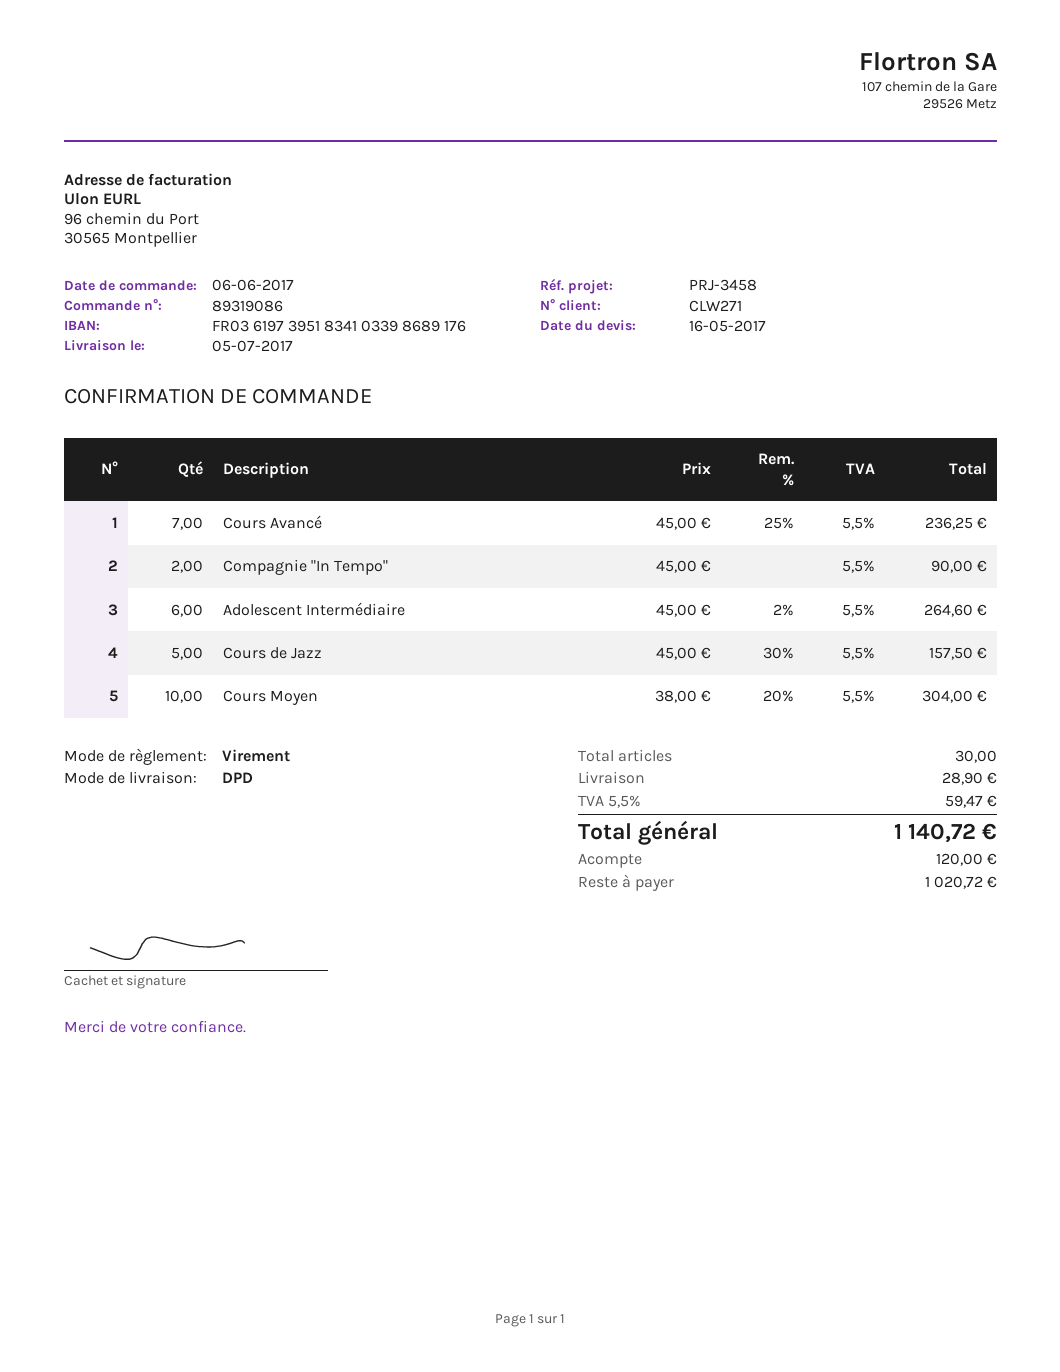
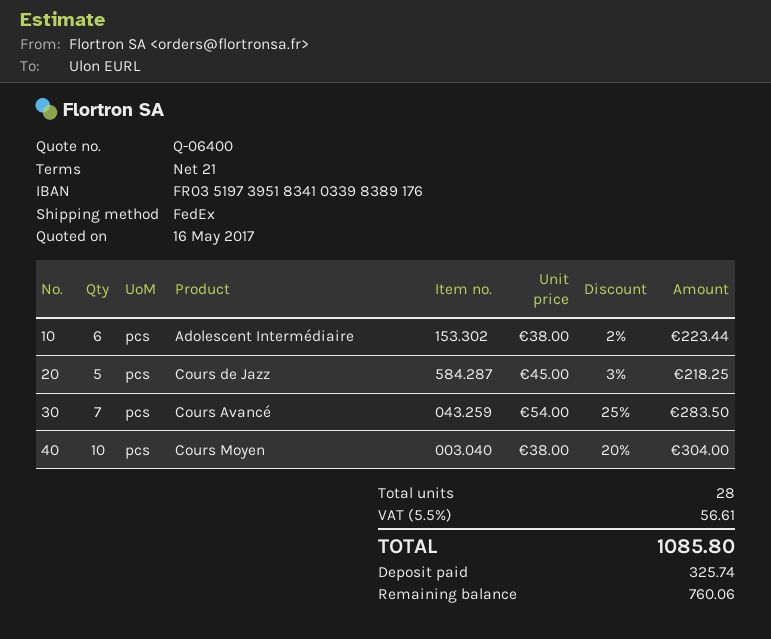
bank account: FR0361973951834103398689176 -> FR0351973951834103398389176
shipping method: DPD -> FedEx
Cours Avancé: 7 x 45.00 - 25% = 236.25 -> 7 x 54.00 - 25% = 283.50
Compagnie "In Tempo": 2 x 45.00 = 90.00 -> none
Adolescent Intermédiaire: 6 x 45.00 - 2% = 264.60 -> 6 x 38.00 - 2% = 223.44
Cours de Jazz: 5 x 45.00 - 30% = 157.50 -> 5 x 45.00 - 3% = 218.25
total quantity: 30 -> 28
shipping: 28.90 -> none
tax: 5.5% = 59.47 -> 5.5% = 56.61
total: 1140.72 -> 1085.80
deposit: 120.00 -> 325.74
balance: 1020.72 -> 760.06

